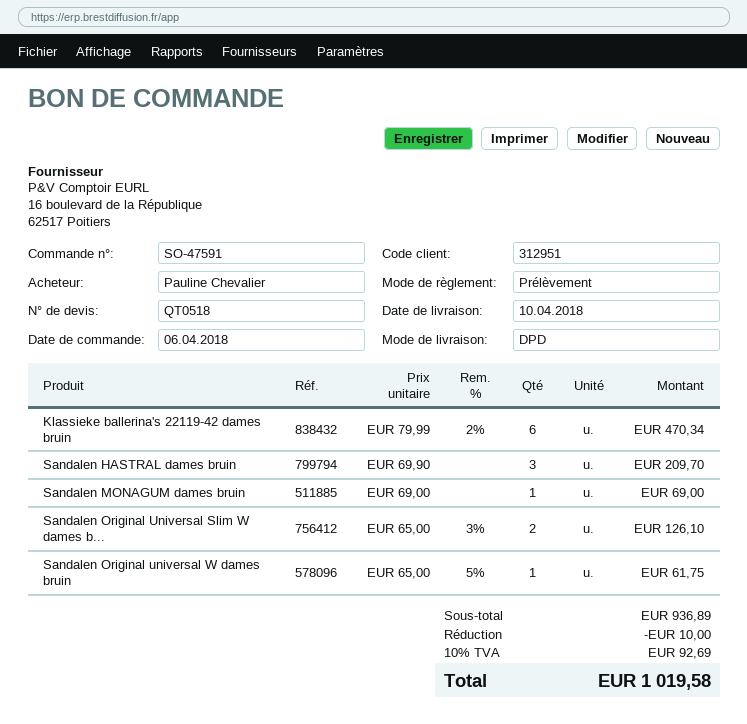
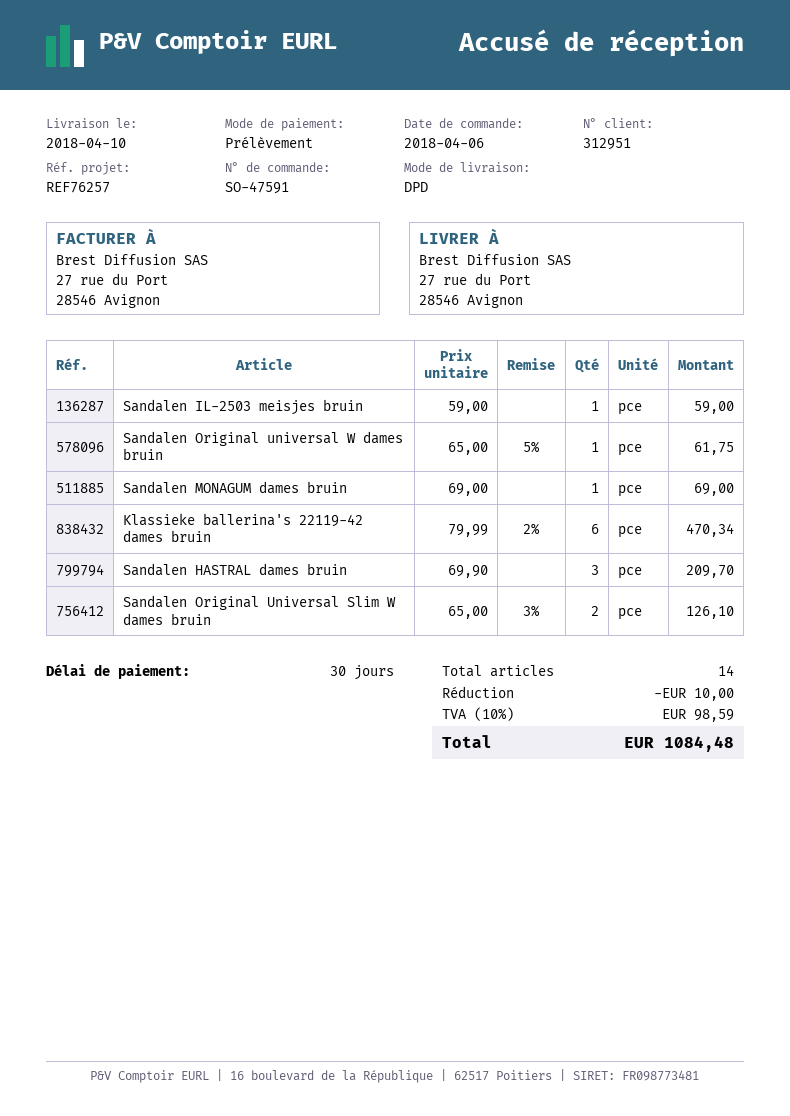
Sandalen IL-2503 meisjes bruin: none -> 1 x 59.00 = 59.00
tax: 10% = 92.69 -> 10% = 98.59
total: 1019.58 -> 1084.48

